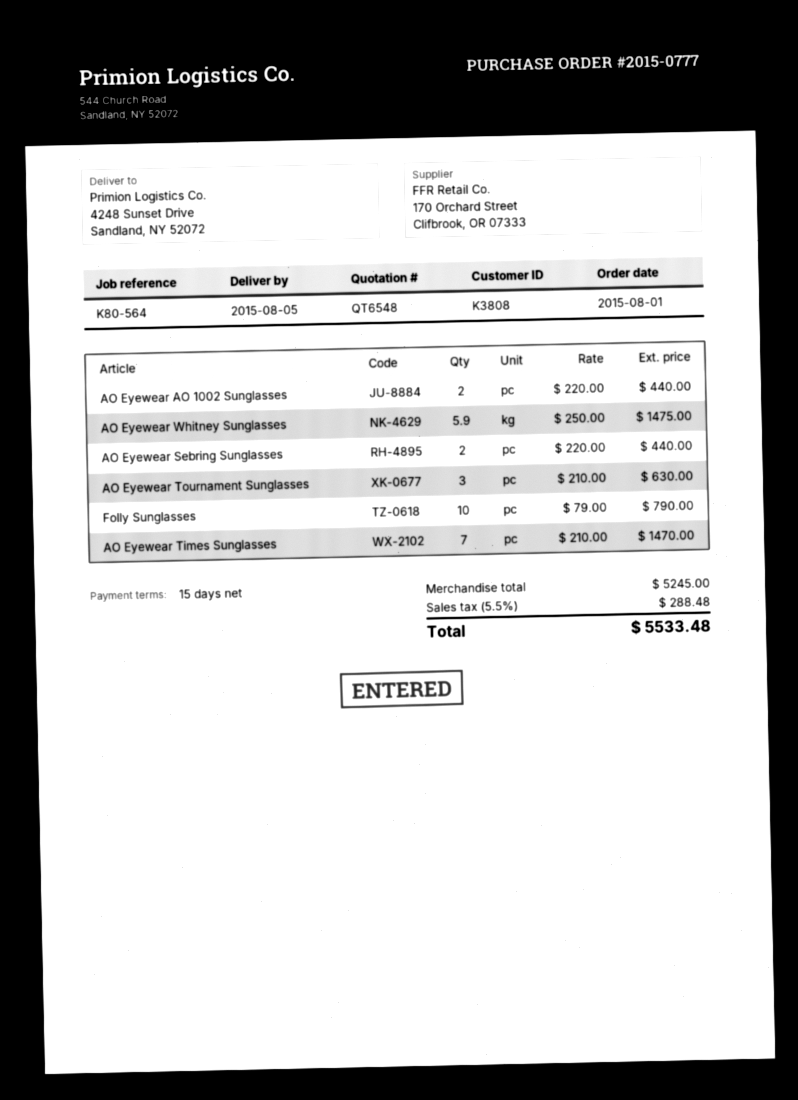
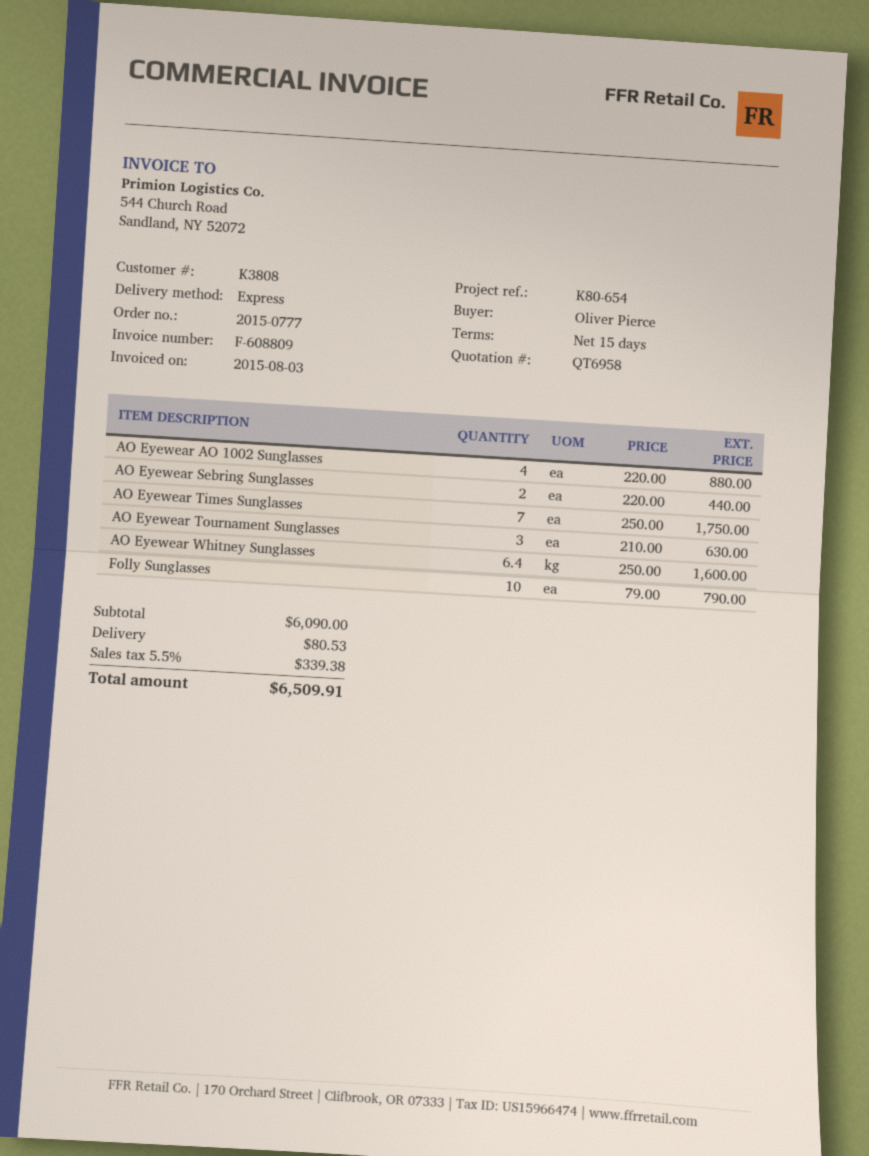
quote number: QT6548 -> QT6958
reference: K80-564 -> K80-654
AO Eyewear AO 1002 Sunglasses: 2 x 220.00 = 440.00 -> 4 x 220.00 = 880.00
AO Eyewear Whitney Sunglasses: 5.9 x 250.00 = 1475.00 -> 6.4 x 250.00 = 1600.00
AO Eyewear Times Sunglasses: 7 x 210.00 = 1470.00 -> 7 x 250.00 = 1750.00
subtotal: 5245.00 -> 6090.00
shipping: none -> 80.53
tax: 5.5% = 288.48 -> 5.5% = 339.38
total: 5533.48 -> 6509.91

